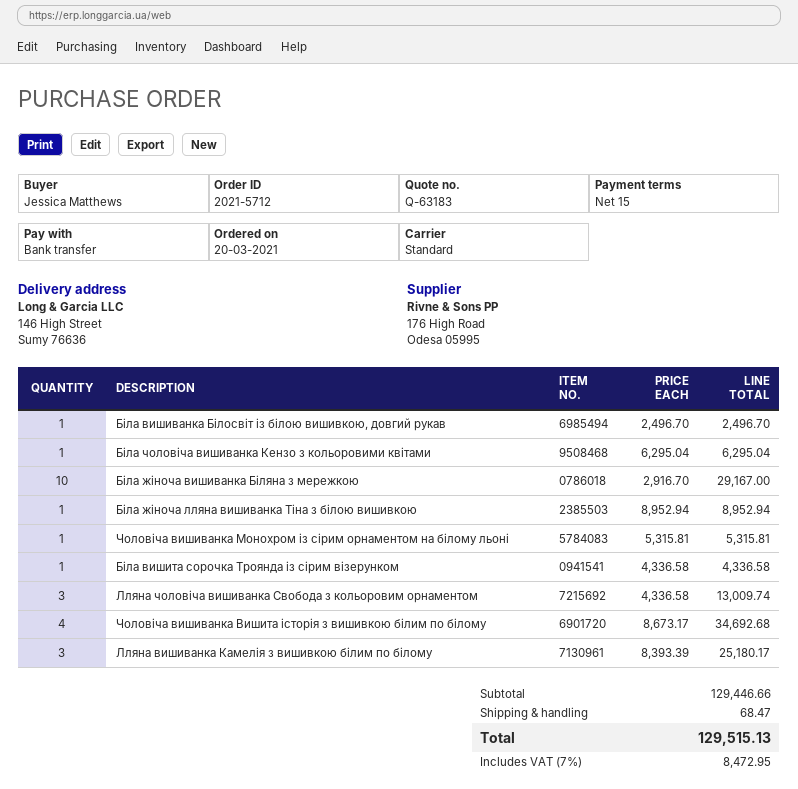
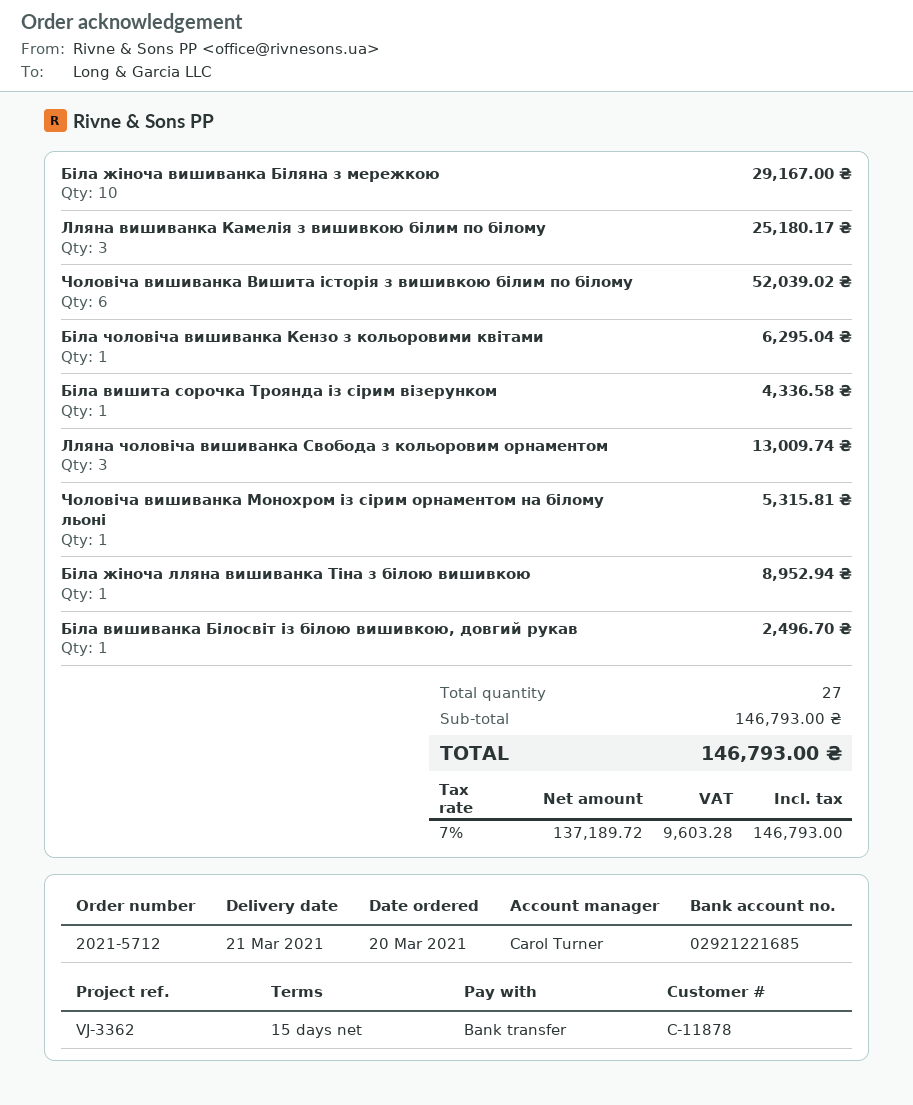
Чоловіча вишиванка Вишита історія з вишивкою білим по білому: 4 for 34692.68 -> 6 for 52039.02
subtotal: 129446.66 -> 146793.00
shipping: 68.47 -> none
tax: 7% = 8472.95 -> 7% = 9603.28
total: 129515.13 -> 146793.00

